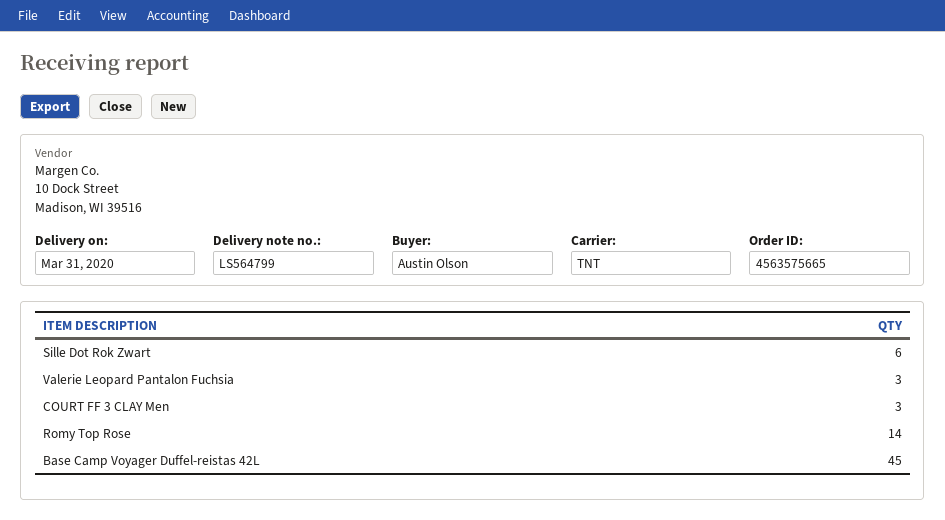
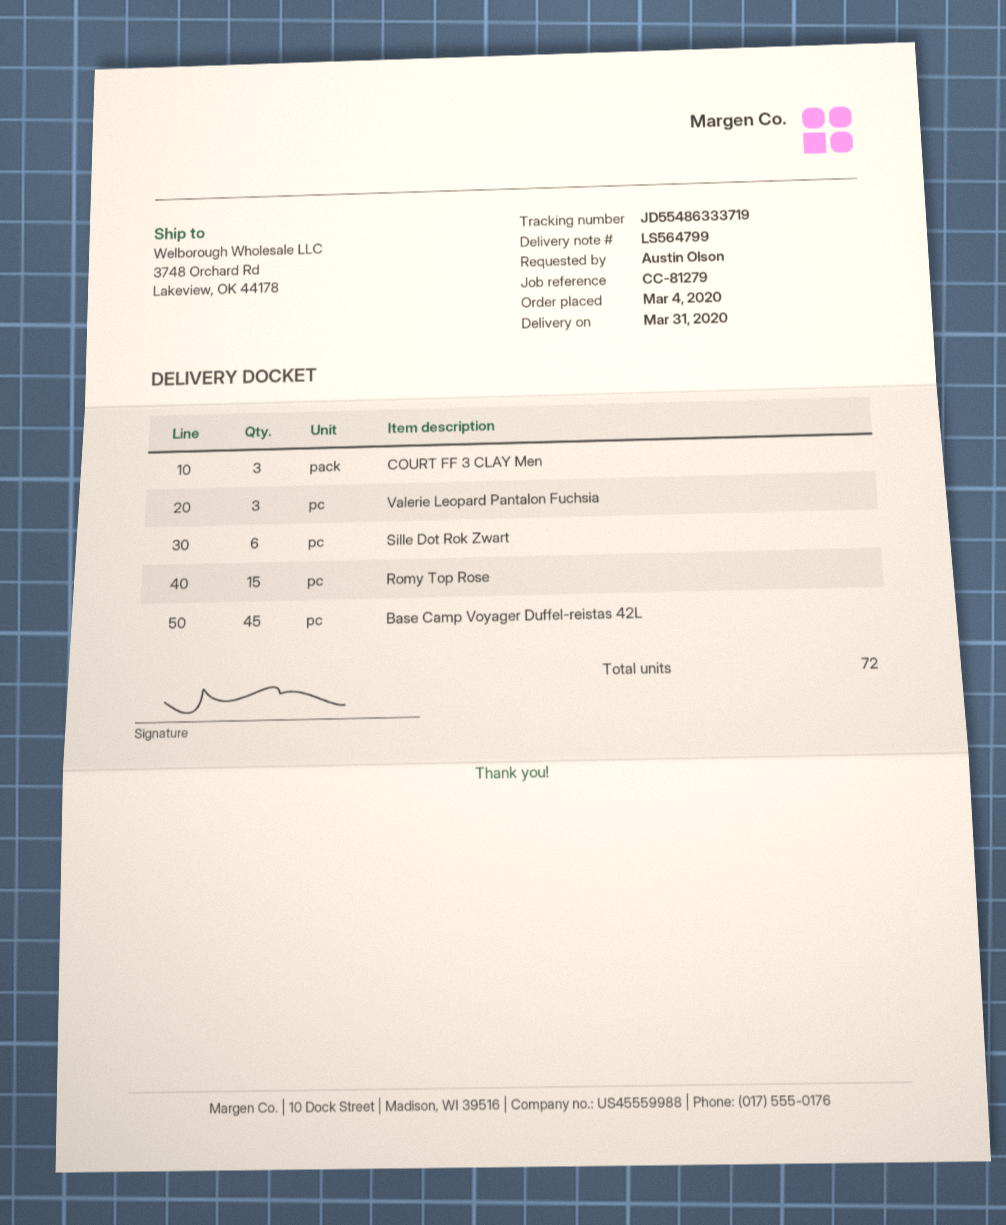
Romy Top Rose: 14 -> 15

